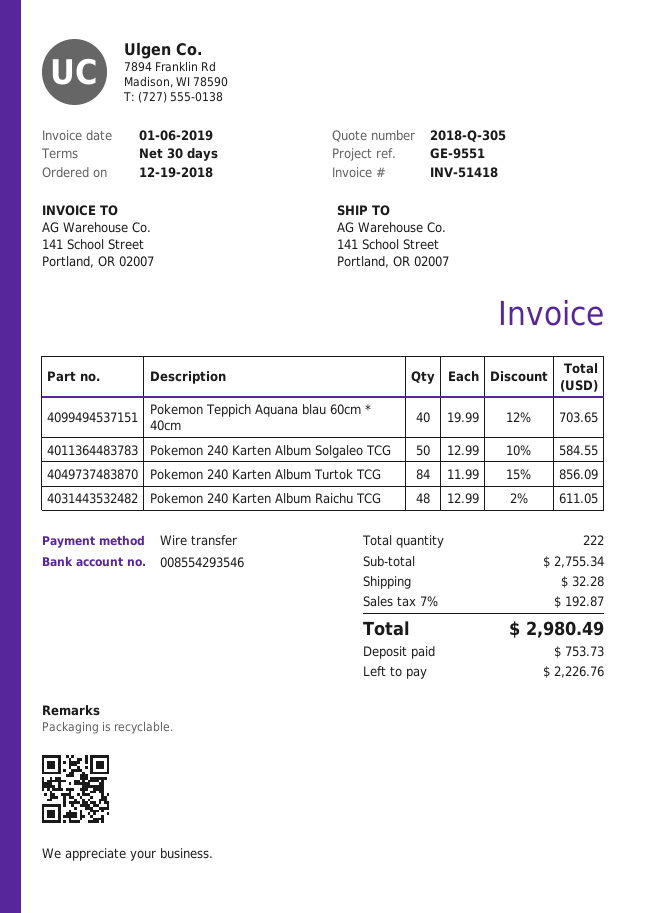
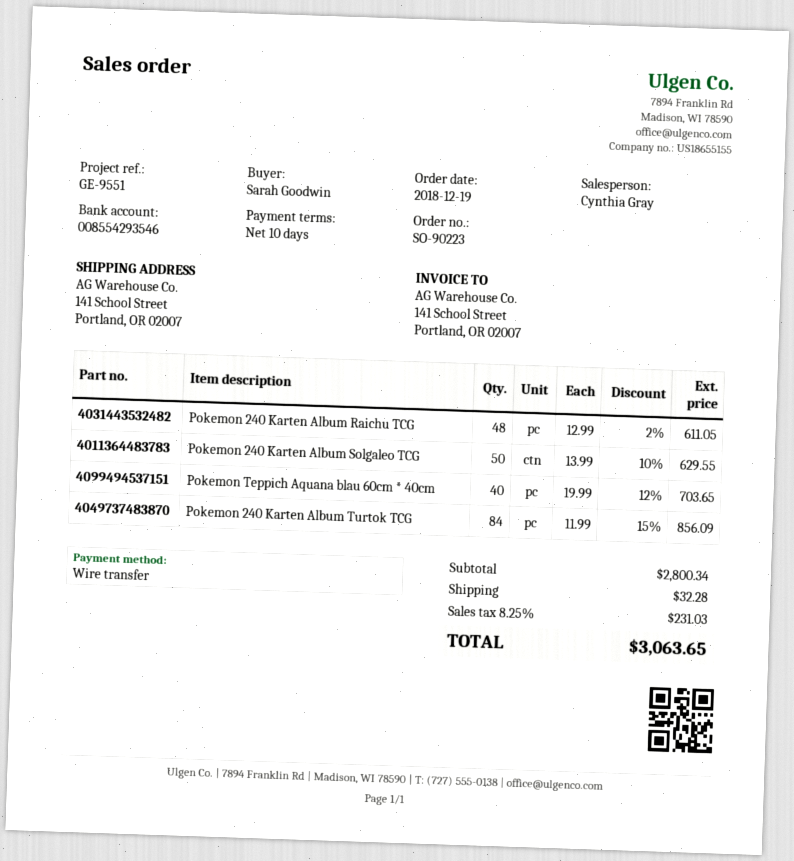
payment terms: 30 days -> 10 days
Pokemon 240 Karten Album Solgaleo TCG: 50 x 12.99 - 10% = 584.55 -> 50 x 13.99 - 10% = 629.55
subtotal: 2755.34 -> 2800.34
tax: 7% = 192.87 -> 8.25% = 231.03
total: 2980.49 -> 3063.65

